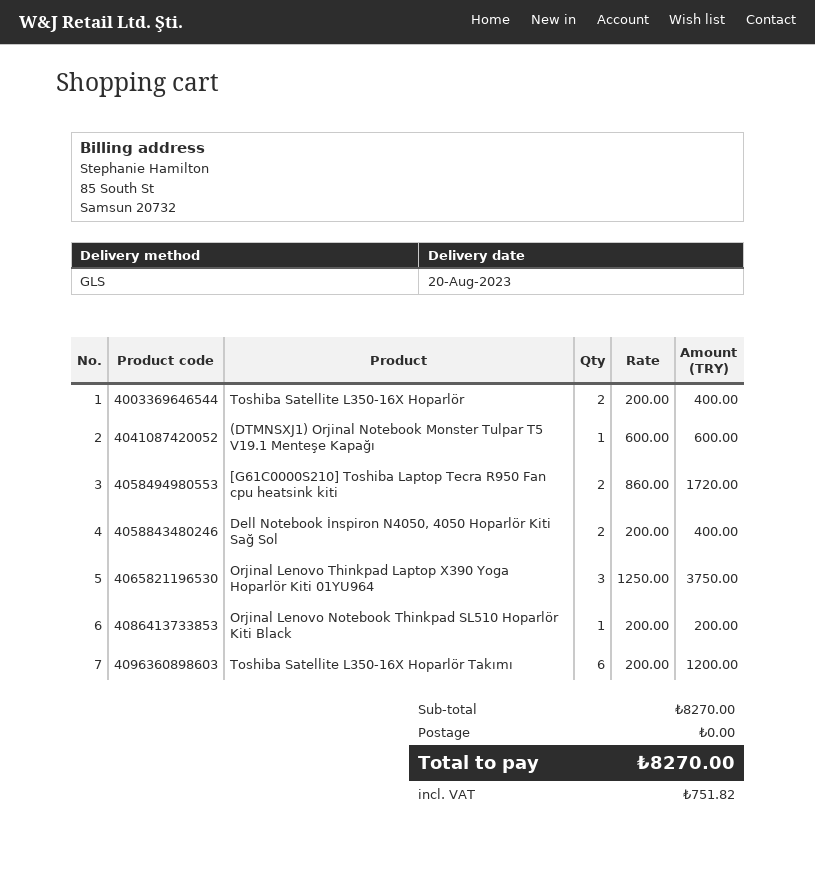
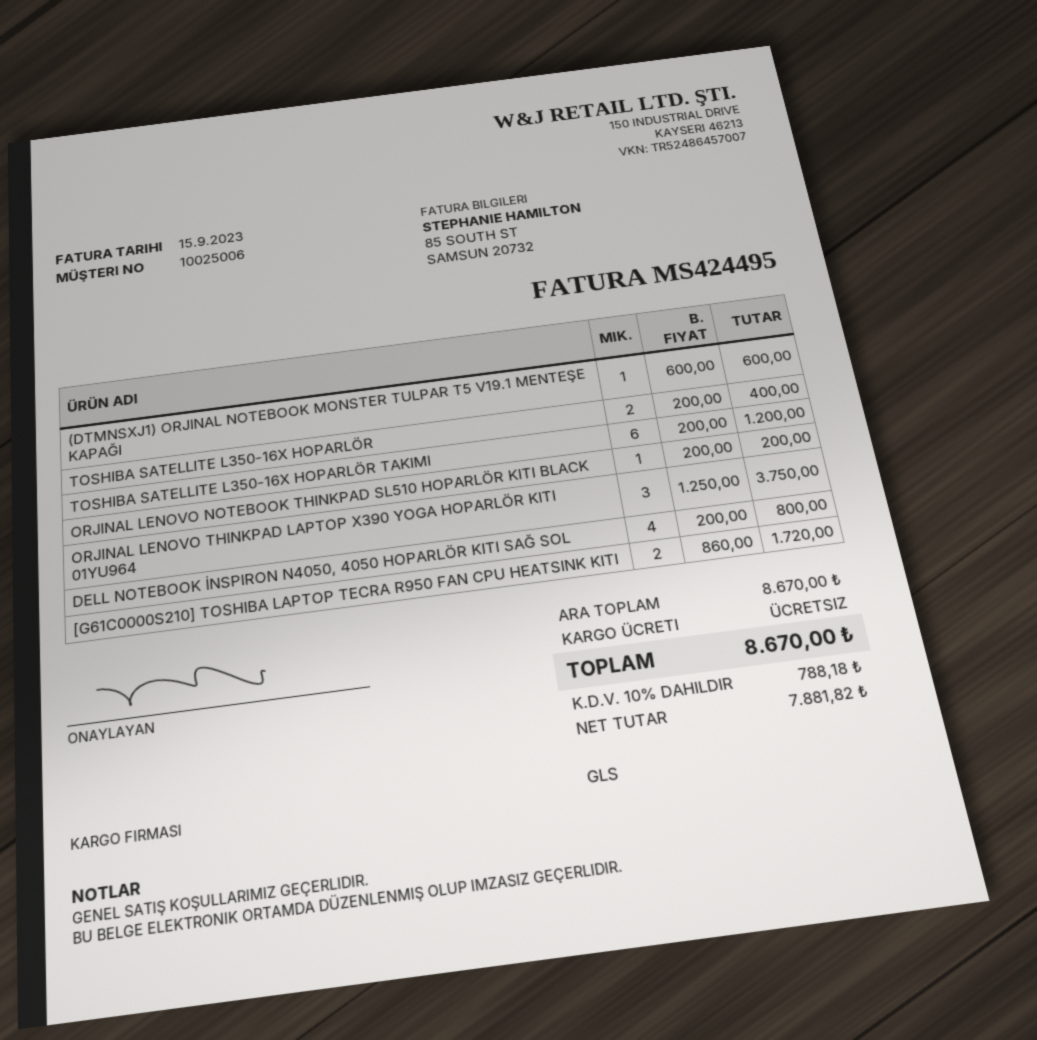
Dell Notebook İnspiron N4050, 4050 Hoparlör Kiti Sağ Sol: 2 x 200.00 = 400.00 -> 4 x 200.00 = 800.00
subtotal: 8270.00 -> 8670.00
tax: 751.82 -> 788.18
total: 8270.00 -> 8670.00

